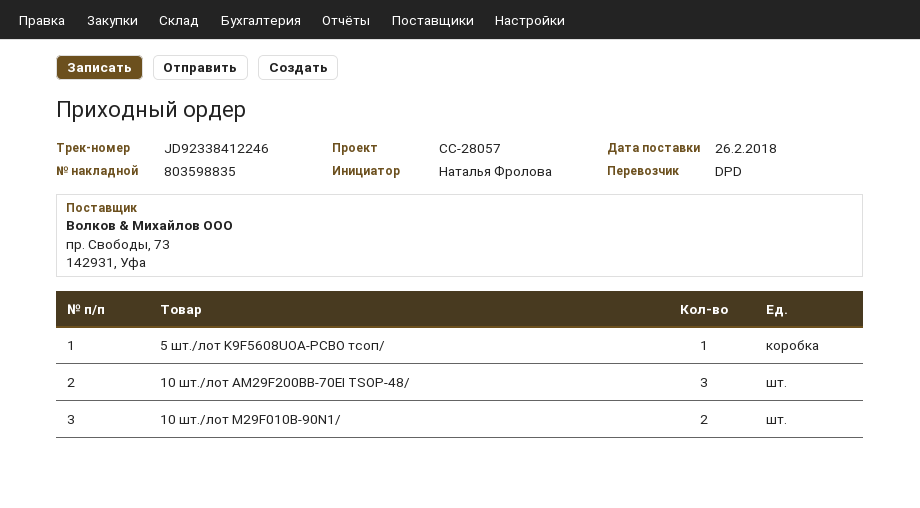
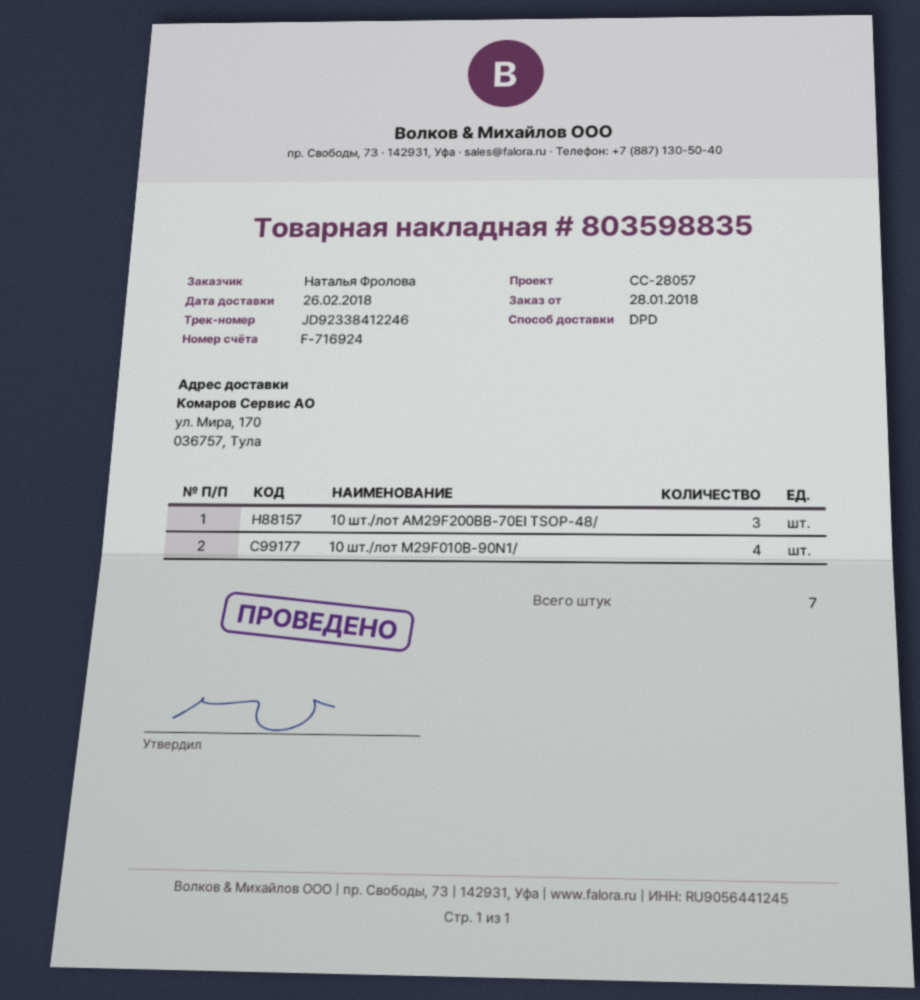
5 шт./лот K9F5608UOA-PCBO тсоп/: 1 -> none
10 шт./лот M29F010B-90N1/: 2 -> 4

